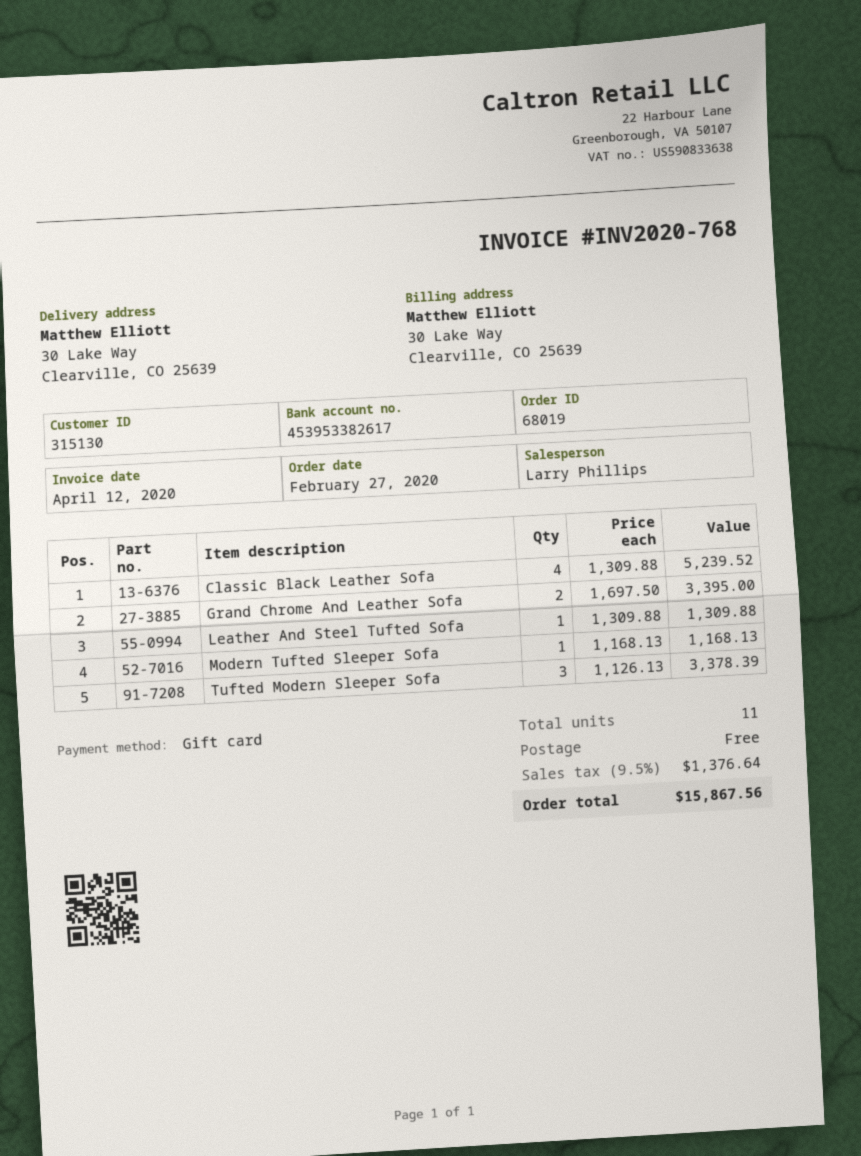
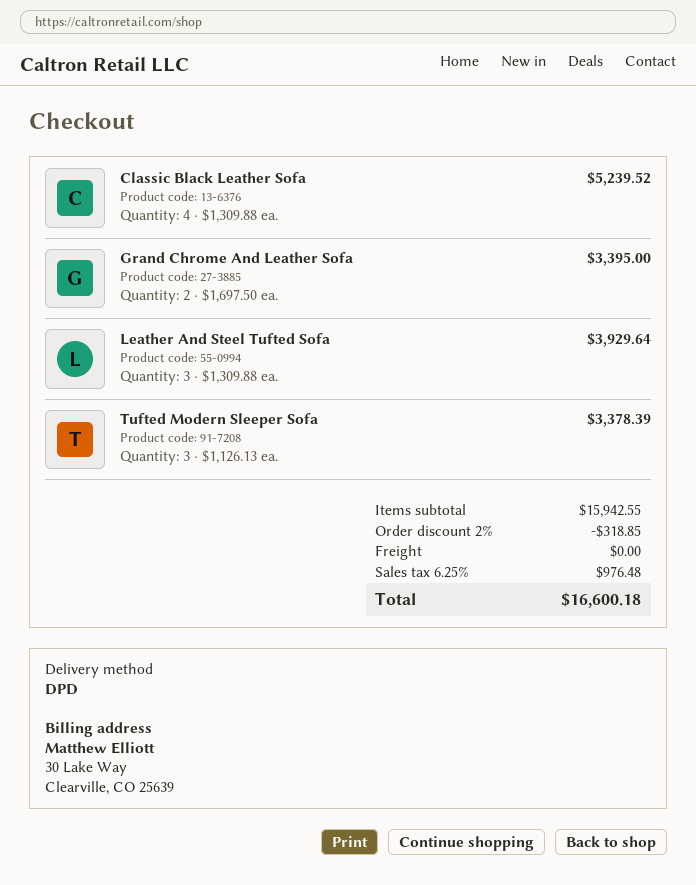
Leather And Steel Tufted Sofa: 1 x 1309.88 = 1309.88 -> 3 x 1309.88 = 3929.64
Modern Tufted Sleeper Sofa: 1 x 1168.13 = 1168.13 -> none
discount: none -> 2% = 318.85
tax: 9.5% = 1376.64 -> 6.25% = 976.48
total: 15867.56 -> 16600.18

